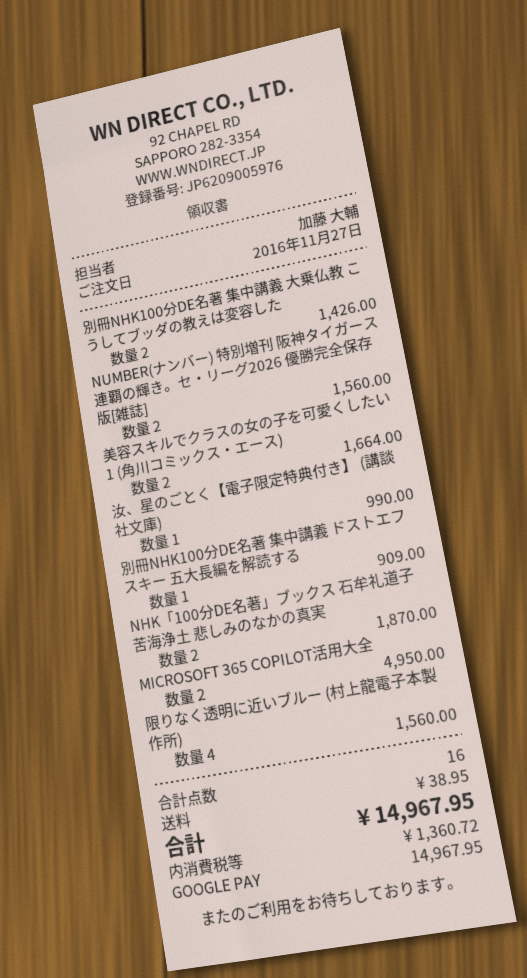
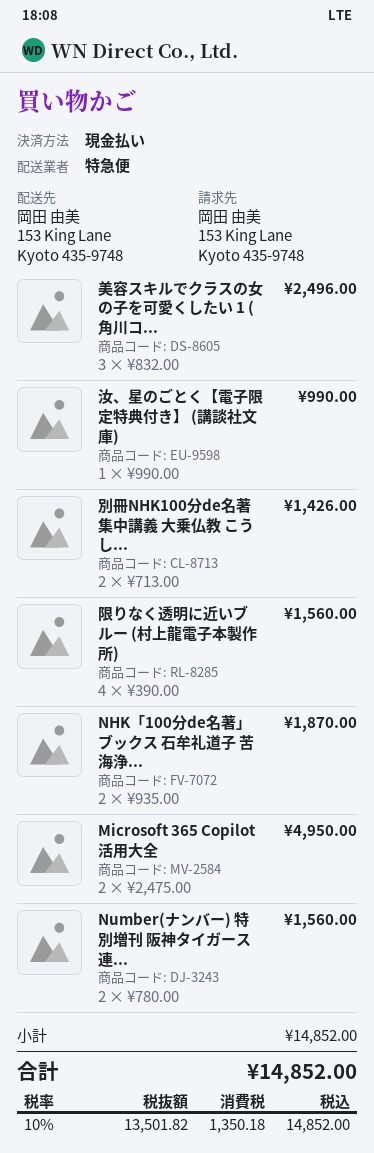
payment method: Google Pay -> cash
美容スキルでクラスの女の子を可愛くしたい 1 (角川コミックス・エース): 2 for 1664.00 -> 3 for 2496.00
別冊NHK100分DE名著 集中講義 ドストエフスキー 五大長編を解読する: 1 for 909.00 -> none
shipping: 38.95 -> none
tax: 1360.72 -> 1350.18
total: 14967.95 -> 14852.00

